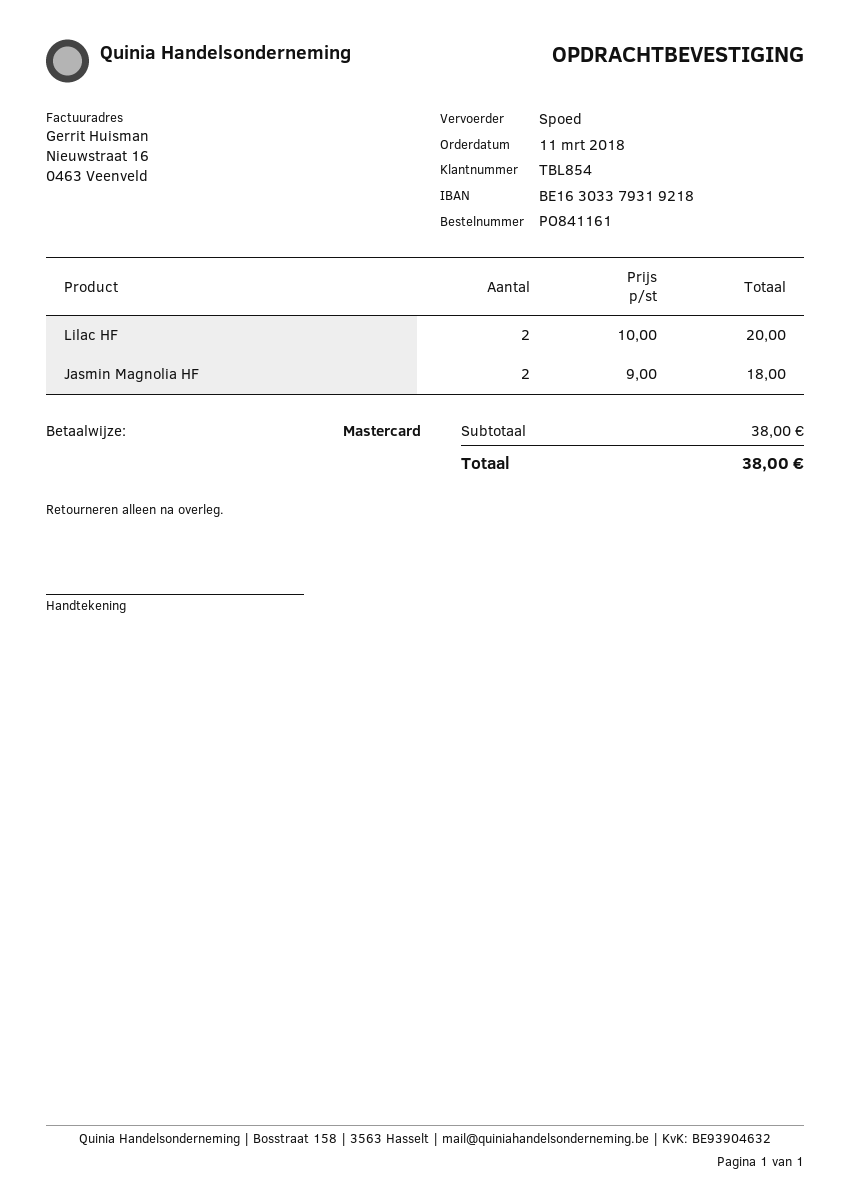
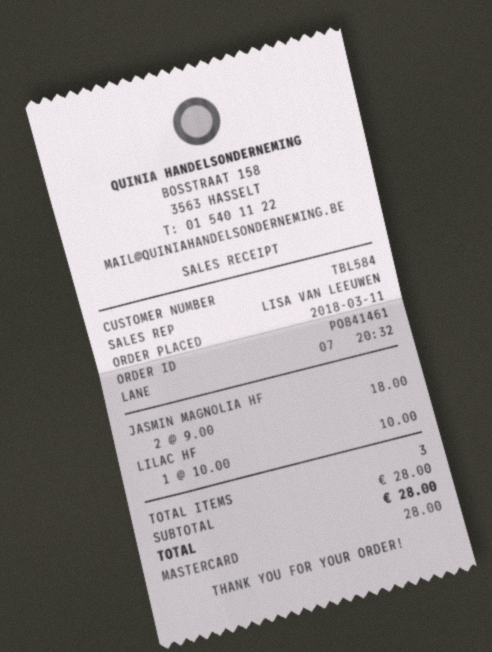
order number: PO841161 -> PO841461
customer number: TBL854 -> TBL584
Lilac HF: 2 x 10.00 = 20.00 -> 1 x 10.00 = 10.00
subtotal: 38.00 -> 28.00
total: 38.00 -> 28.00

